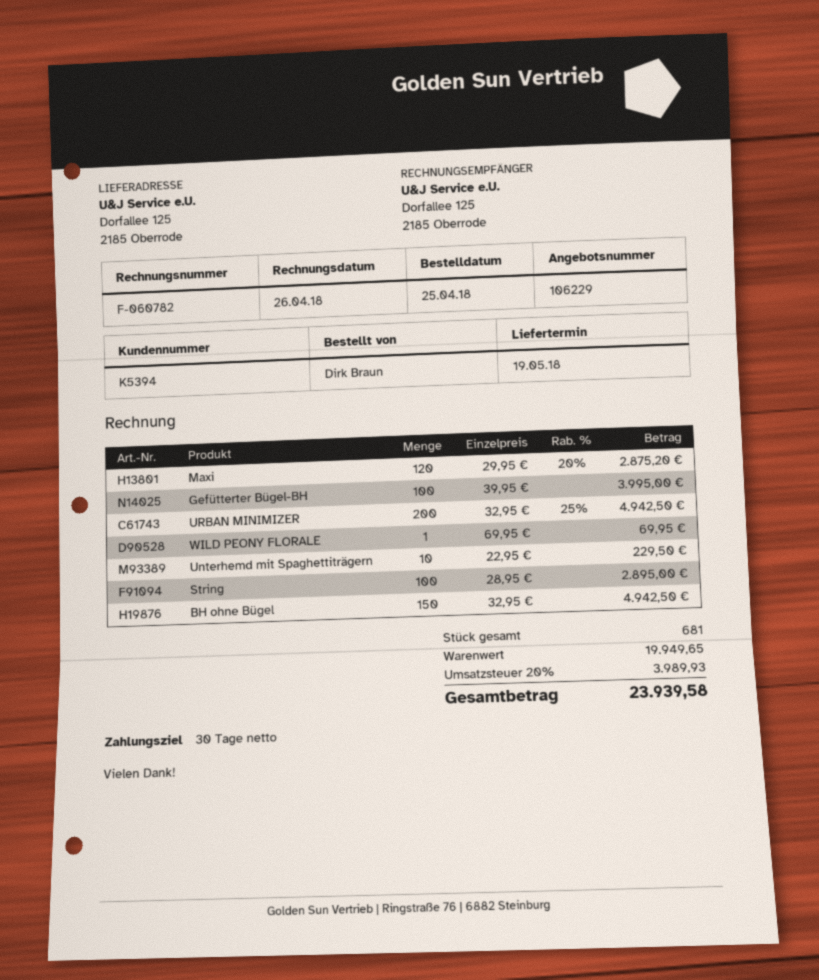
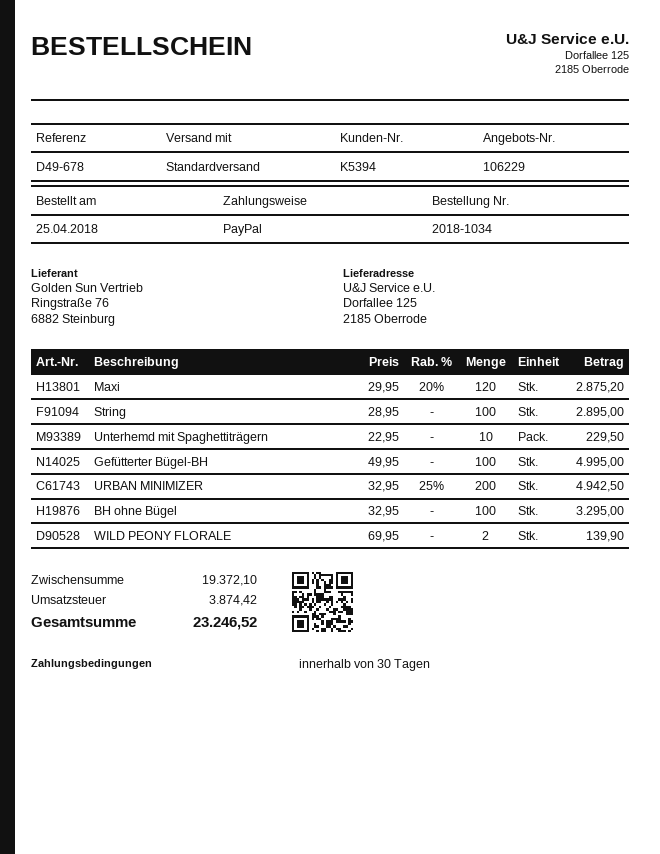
Gefütterter Bügel-BH: 100 x 39.95 = 3995.00 -> 100 x 49.95 = 4995.00
WILD PEONY FLORALE: 1 x 69.95 = 69.95 -> 2 x 69.95 = 139.90
BH ohne Bügel: 150 x 32.95 = 4942.50 -> 100 x 32.95 = 3295.00
subtotal: 19949.65 -> 19372.10
tax: 3989.93 -> 3874.42
total: 23939.58 -> 23246.52

